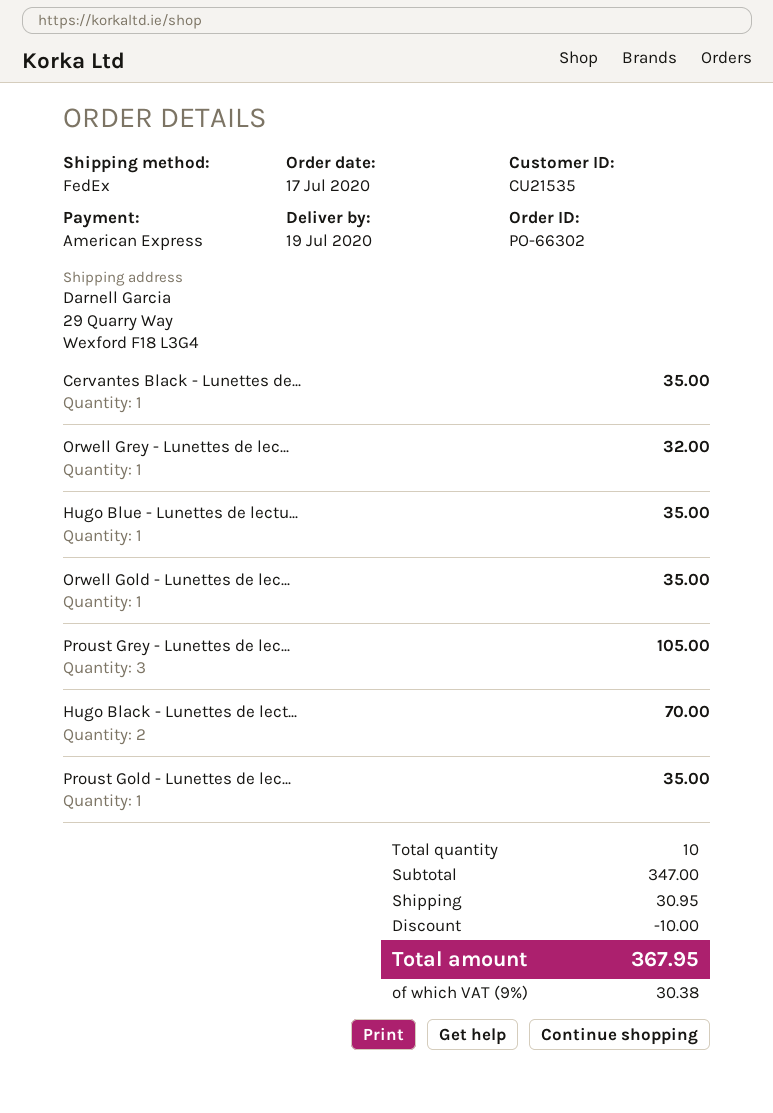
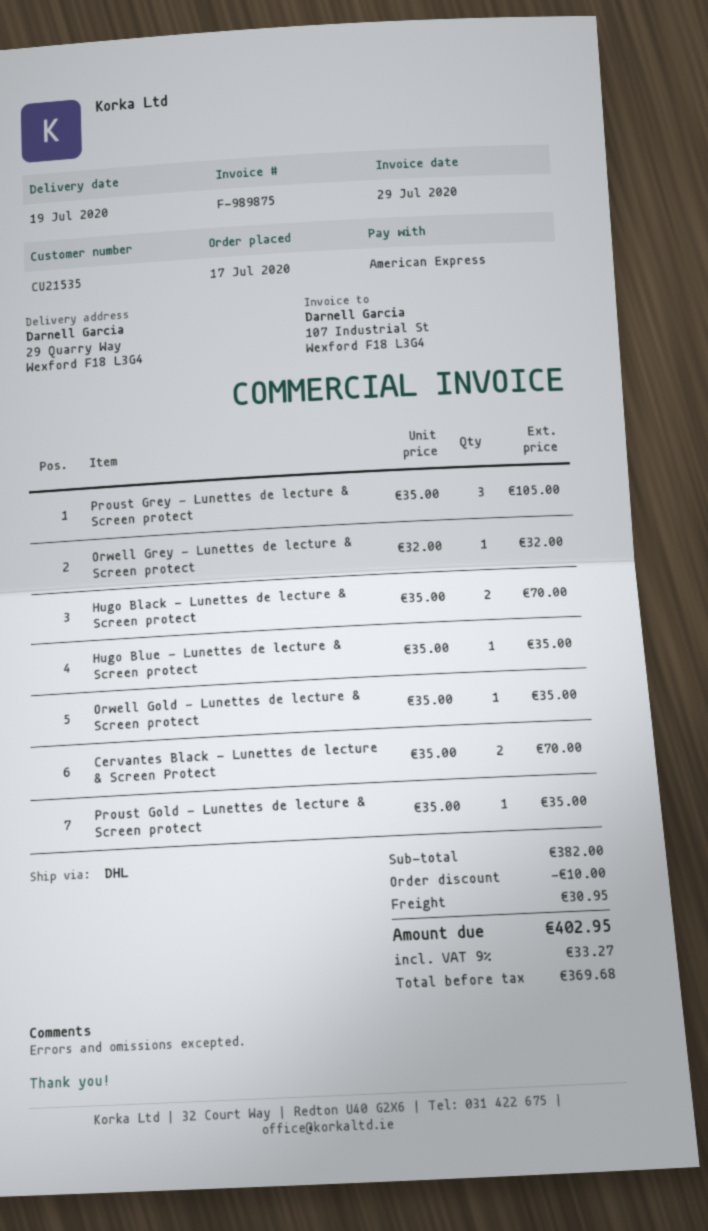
shipping method: FedEx -> DHL
Cervantes Black - Lunettes de...: 1 for 35.00 -> 2 for 70.00
subtotal: 347.00 -> 382.00
tax: 9% = 30.38 -> 9% = 33.27
total: 367.95 -> 402.95

